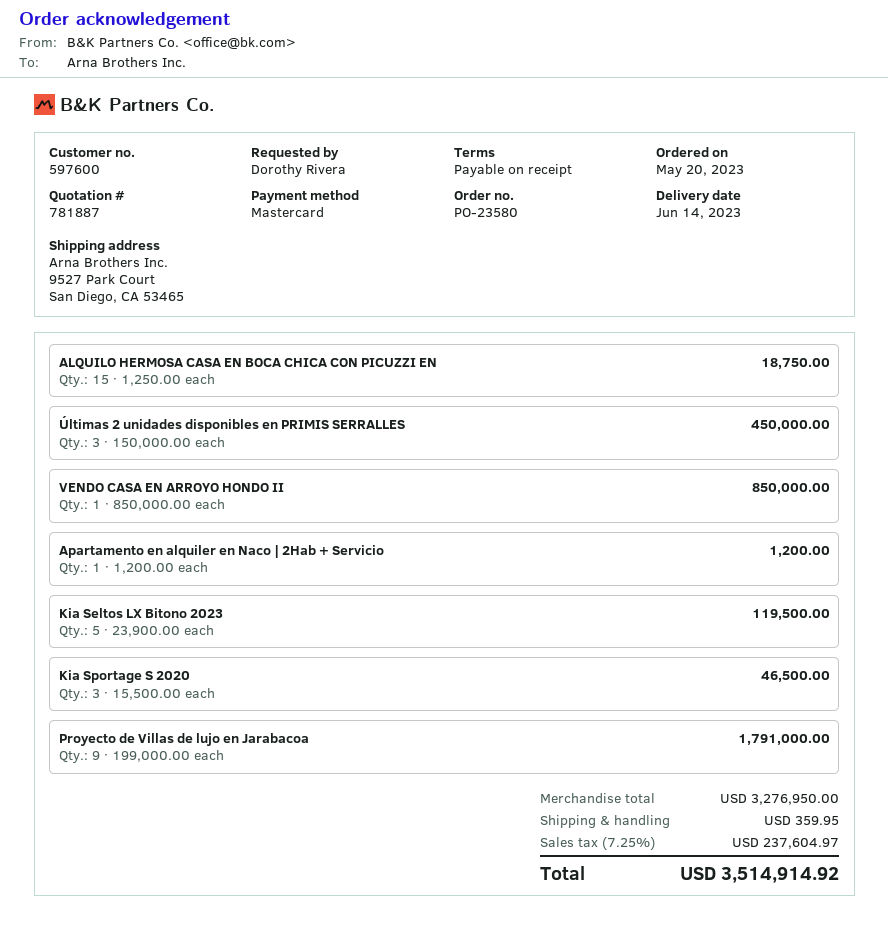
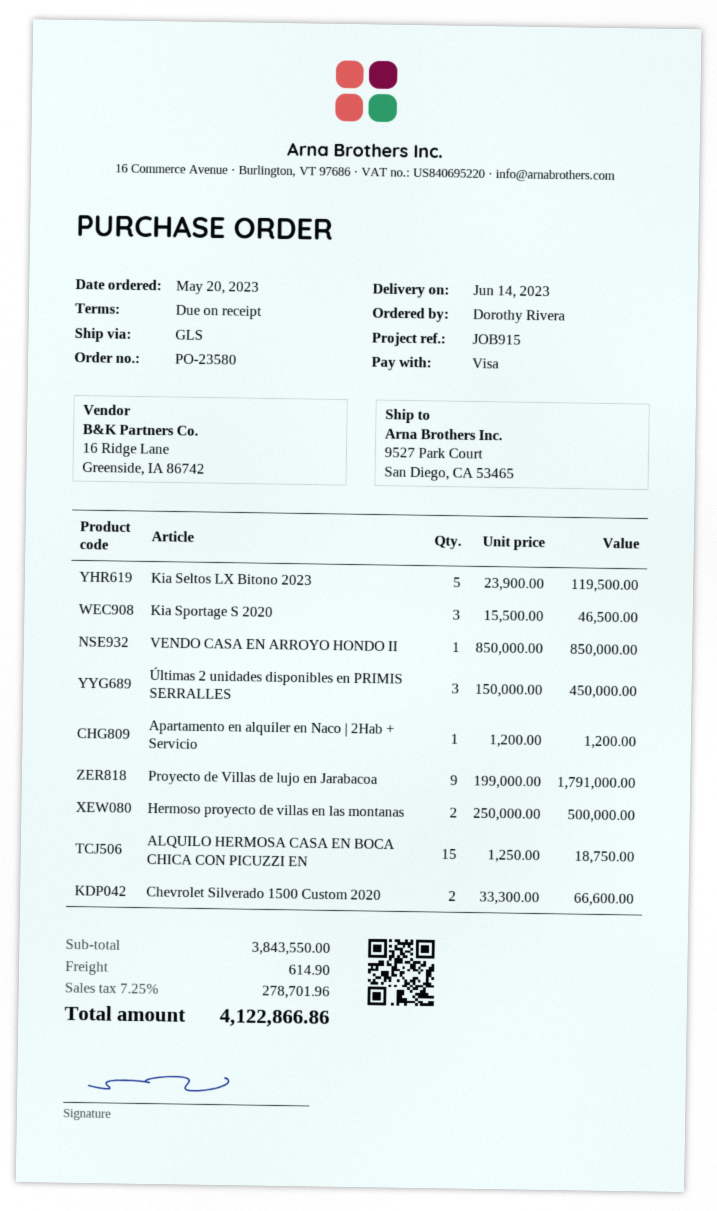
payment method: Mastercard -> Visa
Hermoso proyecto de villas en las montanas: none -> 2 x 250000.00 = 500000.00
Chevrolet Silverado 1500 Custom 2020: none -> 2 x 33300.00 = 66600.00
subtotal: 3276950.00 -> 3843550.00
shipping: 359.95 -> 614.90
tax: 7.25% = 237604.97 -> 7.25% = 278701.96
total: 3514914.92 -> 4122866.86

